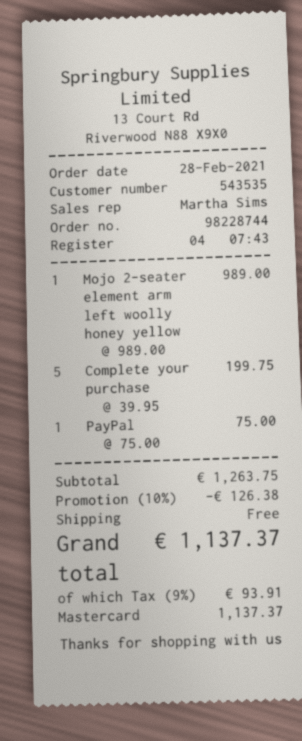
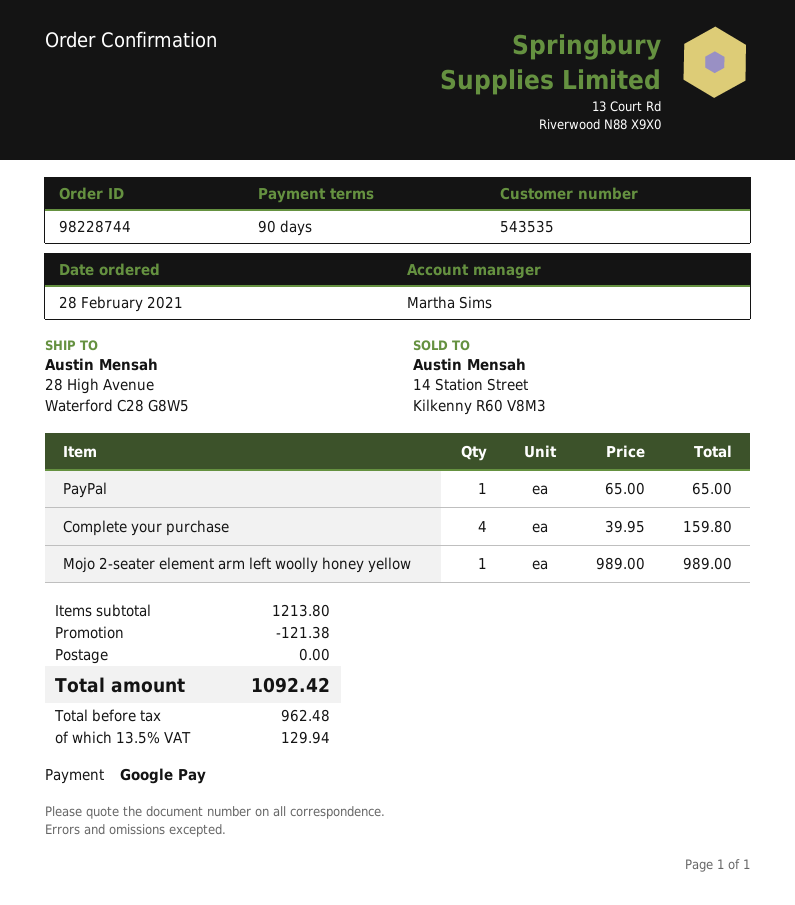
payment method: Mastercard -> Google Pay
Complete your purchase: 5 x 39.95 = 199.75 -> 4 x 39.95 = 159.80
PayPal: 1 x 75.00 = 75.00 -> 1 x 65.00 = 65.00
subtotal: 1263.75 -> 1213.80
discount: 126.38 -> 121.38
tax: 9% = 93.91 -> 13.5% = 129.94
total: 1137.37 -> 1092.42

